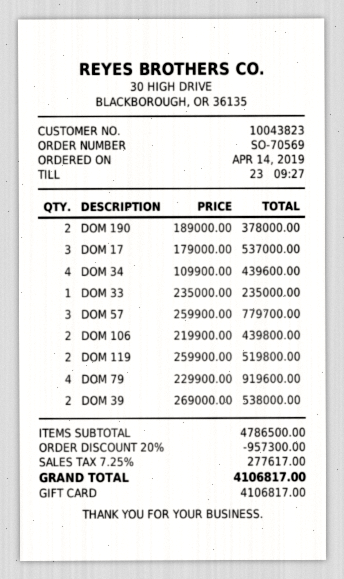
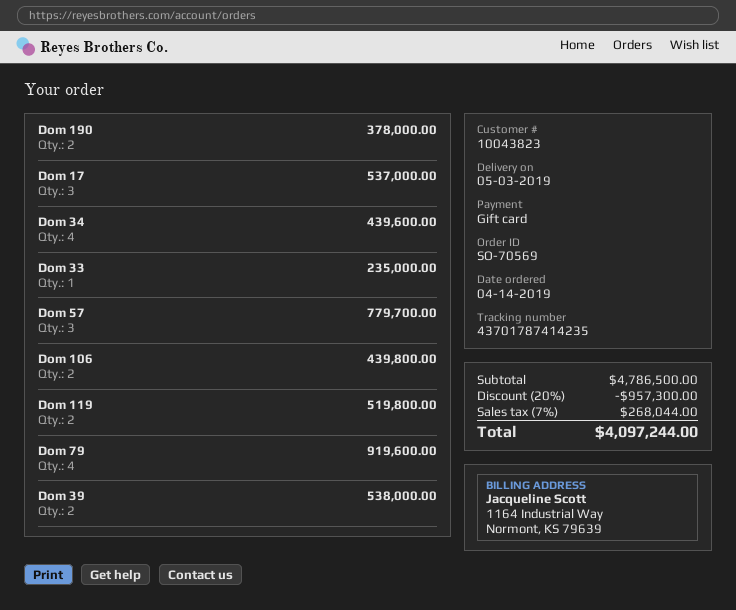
tax: 7.25% = 277617.00 -> 7% = 268044.00
total: 4106817.00 -> 4097244.00

